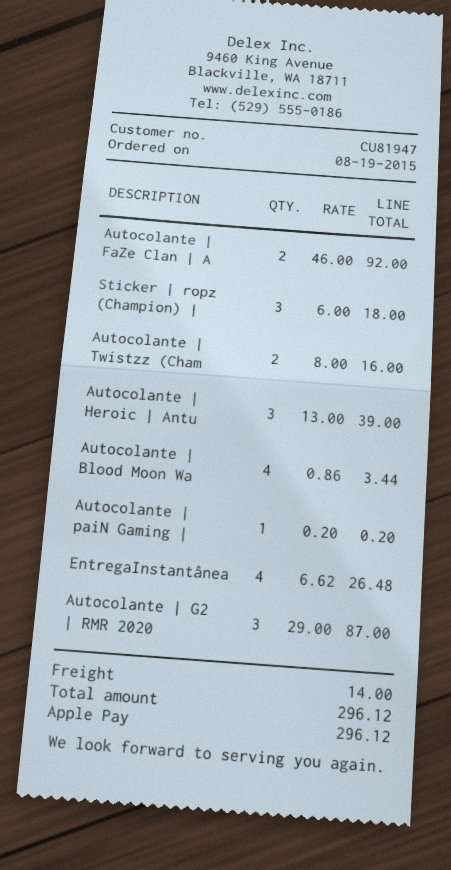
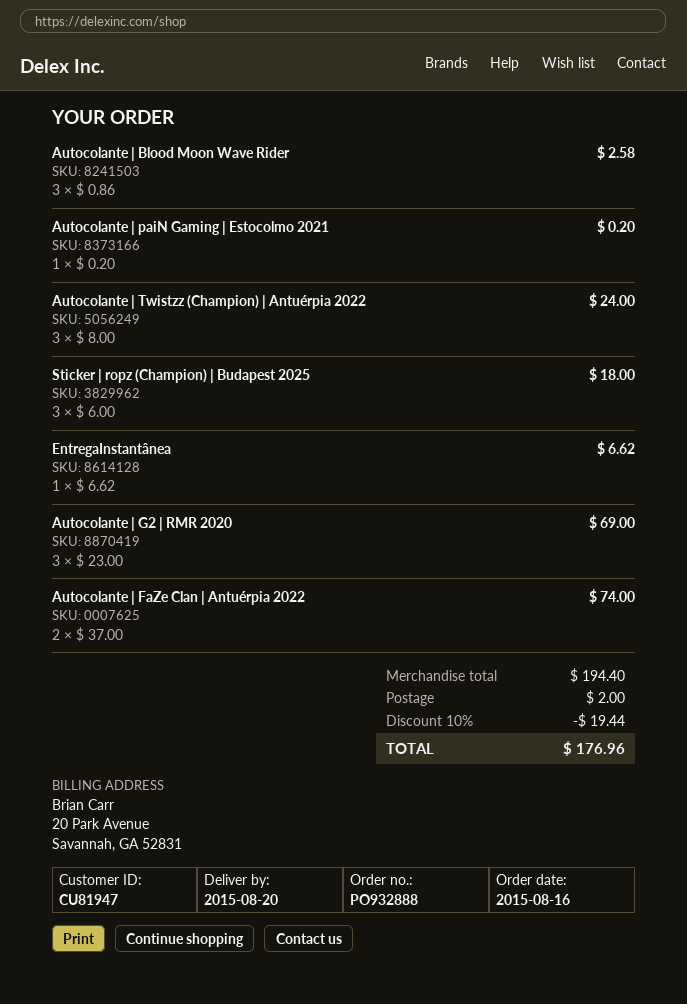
order date: 2015-08-19 -> 2015-08-16
Autocolante | FaZe Clan | A: 2 x 46.00 = 92.00 -> 2 x 37.00 = 74.00
Autocolante | Twistzz (Cham: 2 x 8.00 = 16.00 -> 3 x 8.00 = 24.00
Autocolante | Heroic | Antu: 3 x 13.00 = 39.00 -> none
Autocolante | Blood Moon Wa: 4 x 0.86 = 3.44 -> 3 x 0.86 = 2.58
EntregaInstantânea: 4 x 6.62 = 26.48 -> 1 x 6.62 = 6.62
Autocolante | G2 | RMR 2020: 3 x 29.00 = 87.00 -> 3 x 23.00 = 69.00
discount: none -> 10% = 19.44
shipping: 14.00 -> 2.00
total: 296.12 -> 176.96

